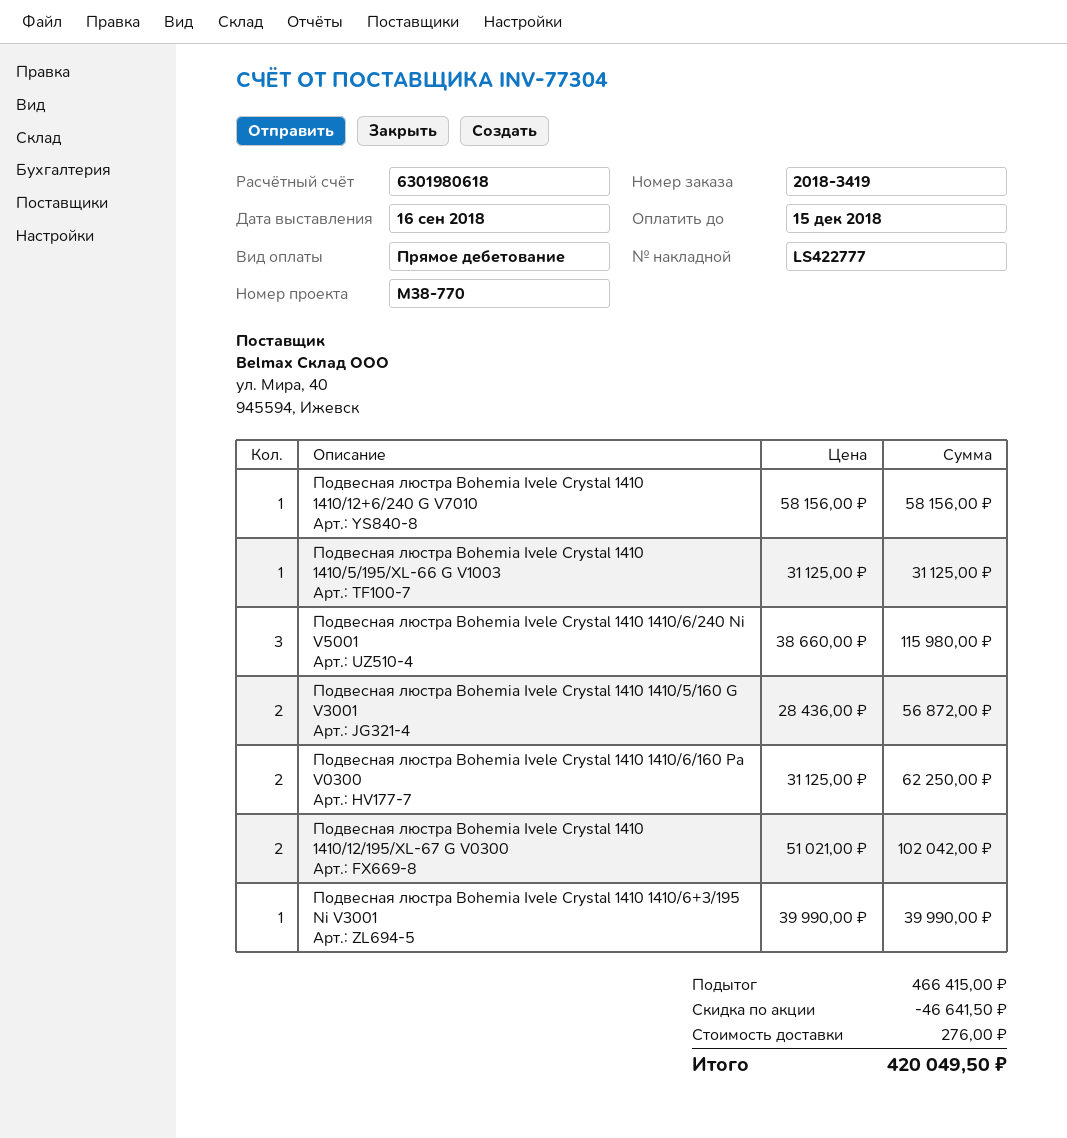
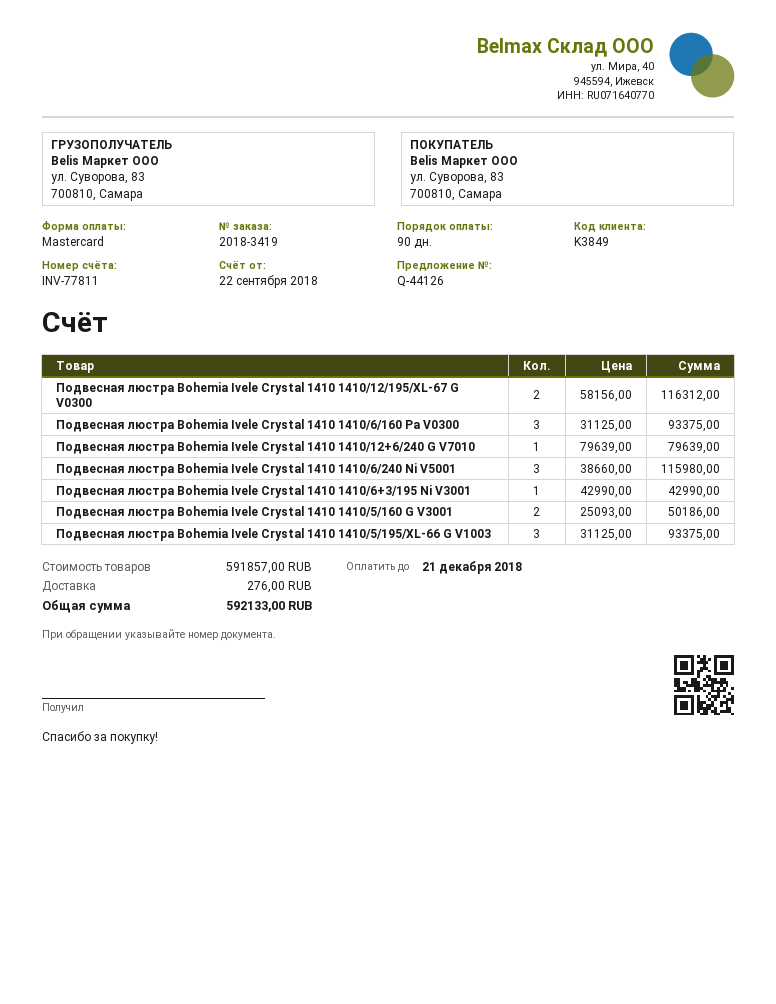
invoice number: INV-77304 -> INV-77811
invoice date: 2018-09-16 -> 2018-09-22
due date: 2018-12-15 -> 2018-12-21
payment method: direct debit -> Mastercard
Подвесная люстра Bohemia Ivele Crystal 1410 1410/12+6/240 G V7010: 1 x 58156.00 = 58156.00 -> 1 x 79639.00 = 79639.00
Подвесная люстра Bohemia Ivele Crystal 1410 1410/5/195/XL-66 G V1003: 1 x 31125.00 = 31125.00 -> 3 x 31125.00 = 93375.00
Подвесная люстра Bohemia Ivele Crystal 1410 1410/5/160 G V3001: 2 x 28436.00 = 56872.00 -> 2 x 25093.00 = 50186.00
Подвесная люстра Bohemia Ivele Crystal 1410 1410/6/160 Pa V0300: 2 x 31125.00 = 62250.00 -> 3 x 31125.00 = 93375.00
Подвесная люстра Bohemia Ivele Crystal 1410 1410/12/195/XL-67 G V0300: 2 x 51021.00 = 102042.00 -> 2 x 58156.00 = 116312.00
Подвесная люстра Bohemia Ivele Crystal 1410 1410/6+3/195 Ni V3001: 1 x 39990.00 = 39990.00 -> 1 x 42990.00 = 42990.00
subtotal: 466415.00 -> 591857.00
discount: 46641.50 -> none
total: 420049.50 -> 592133.00

